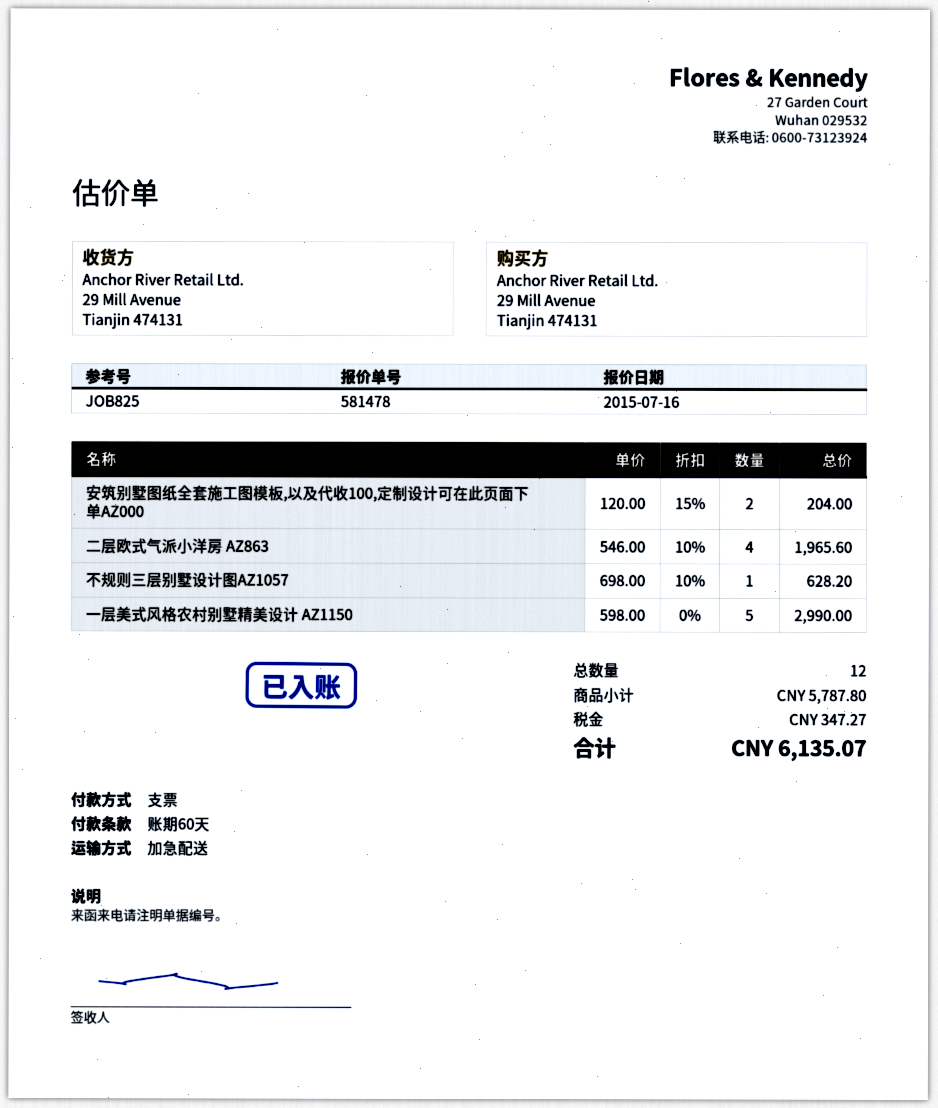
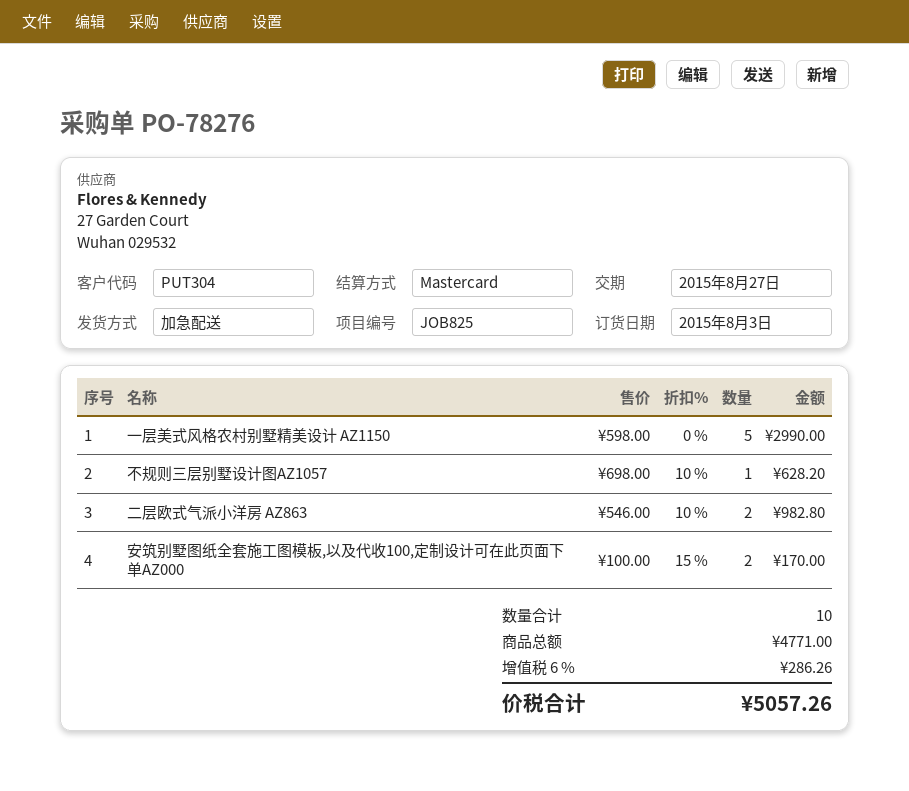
payment method: cheque -> Mastercard
安筑别墅图纸全套施工图模板,以及代收100,定制设计可在此页面下单AZ000: 2 x 120.00 - 15% = 204.00 -> 2 x 100.00 - 15% = 170.00
二层欧式气派小洋房 AZ863: 4 x 546.00 - 10% = 1965.60 -> 2 x 546.00 - 10% = 982.80
total quantity: 12 -> 10
subtotal: 5787.80 -> 4771.00
tax: 347.27 -> 286.26
total: 6135.07 -> 5057.26

